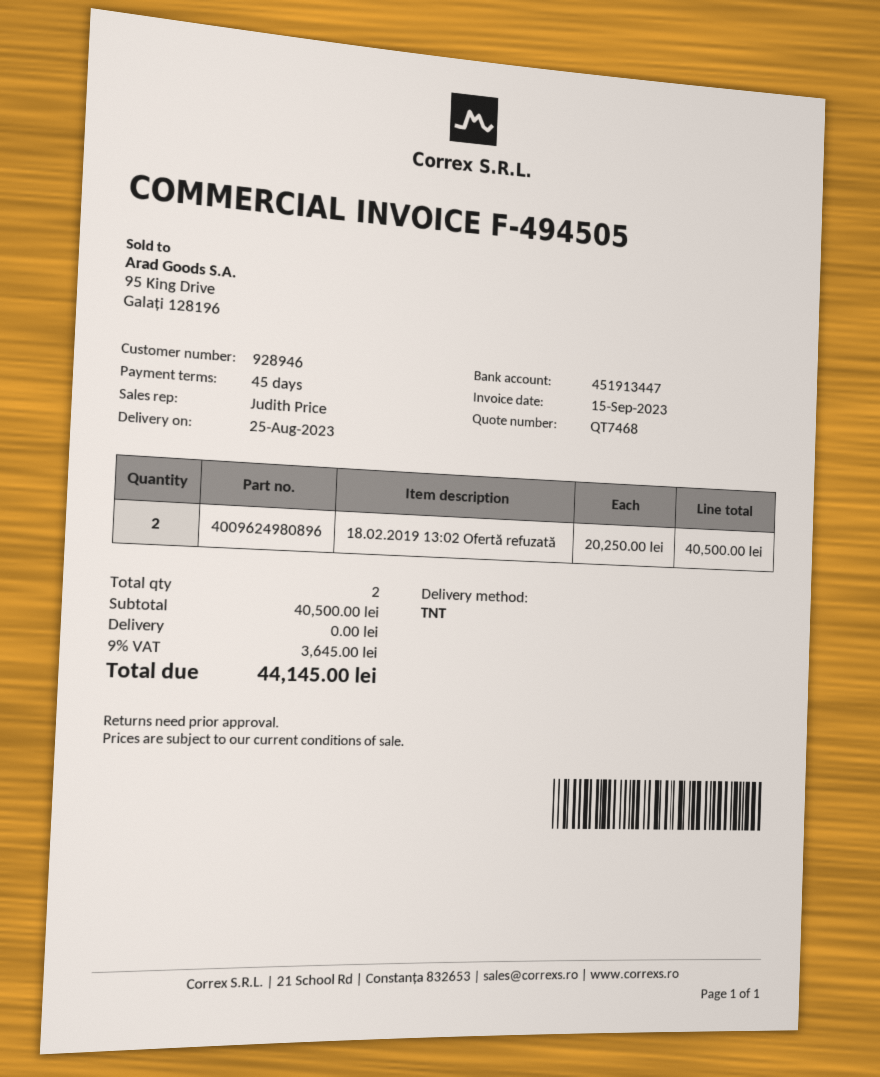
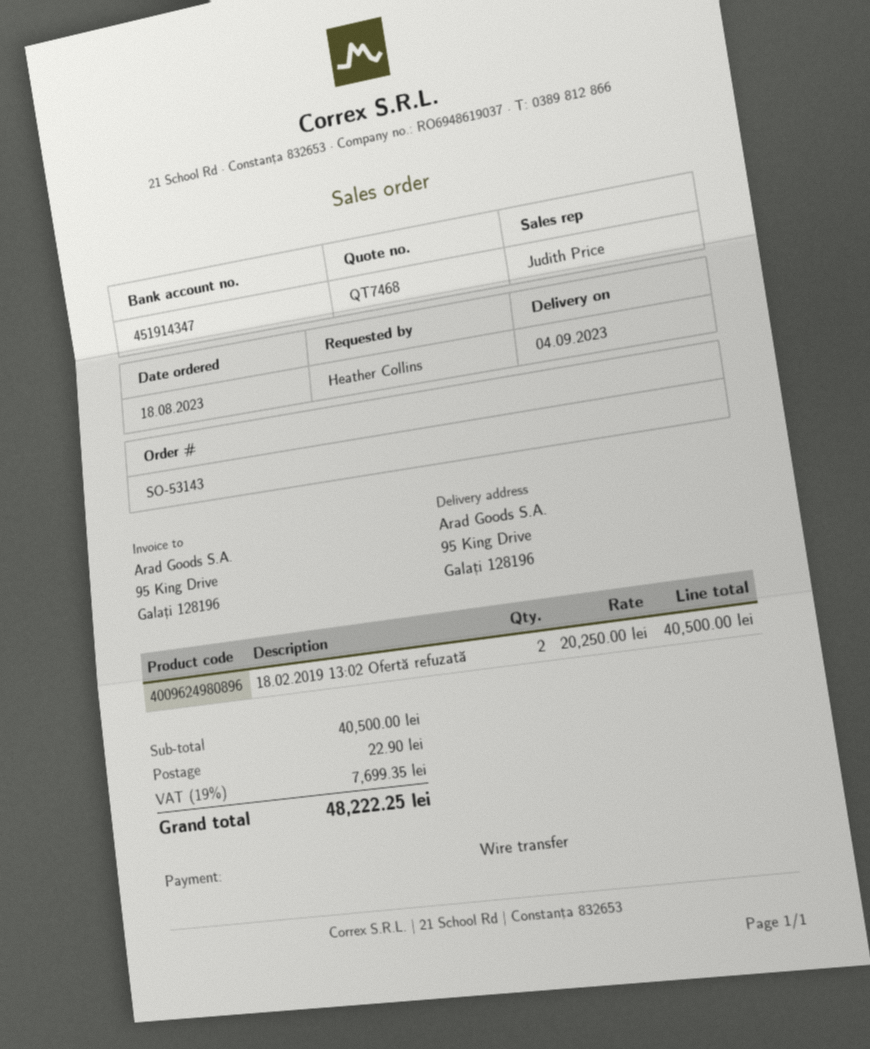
delivery date: 2023-08-25 -> 2023-09-04
bank account: 451913447 -> 451914347
shipping: 0.00 -> 22.90
tax: 9% = 3645.00 -> 19% = 7699.35
total: 44145.00 -> 48222.25

